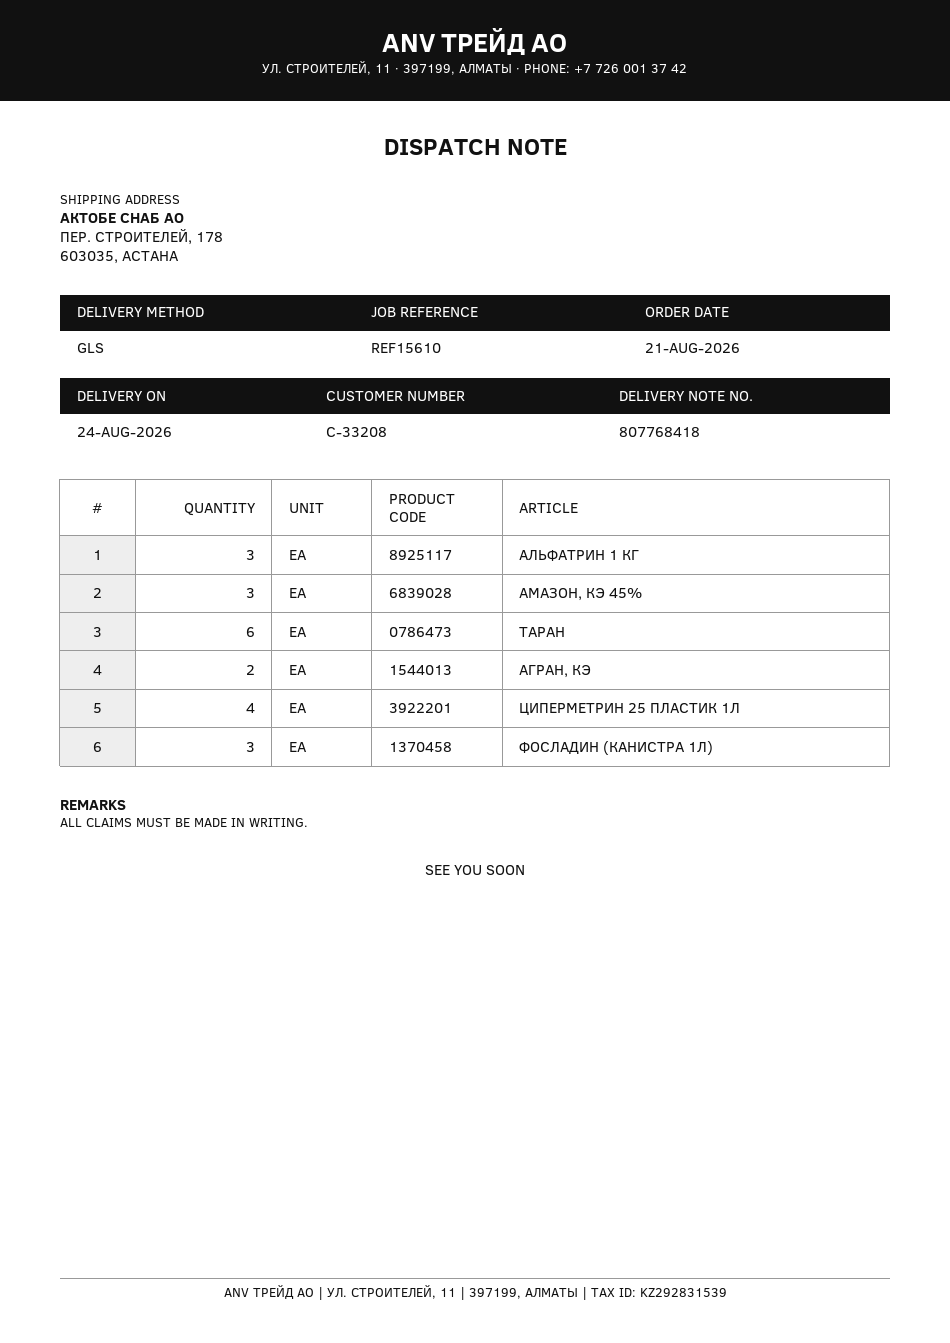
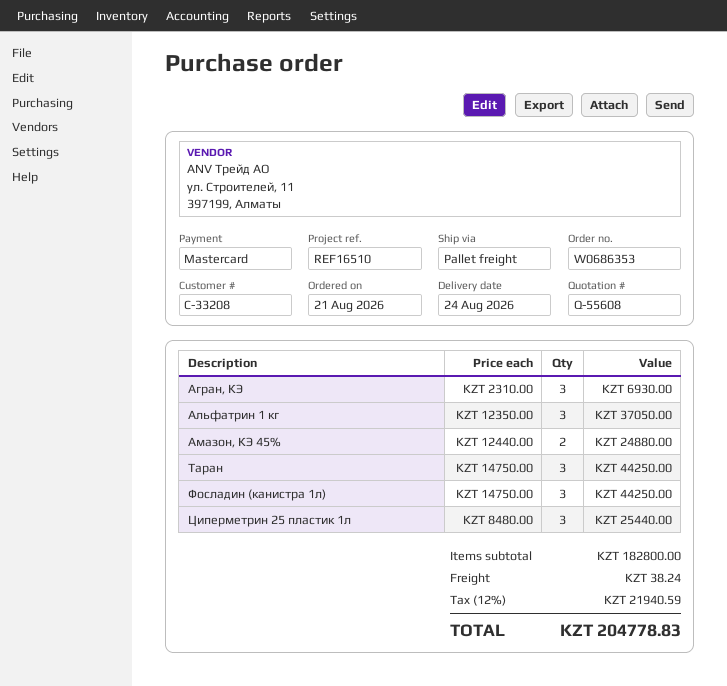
reference: REF15610 -> REF16510
shipping method: GLS -> pallet freight
АМАЗОН, КЭ 45%: 3 -> 2
ТАРАН: 6 -> 3
АГРАН, КЭ: 2 -> 3
ЦИПЕРМЕТРИН 25 ПЛАСТИК 1Л: 4 -> 3

